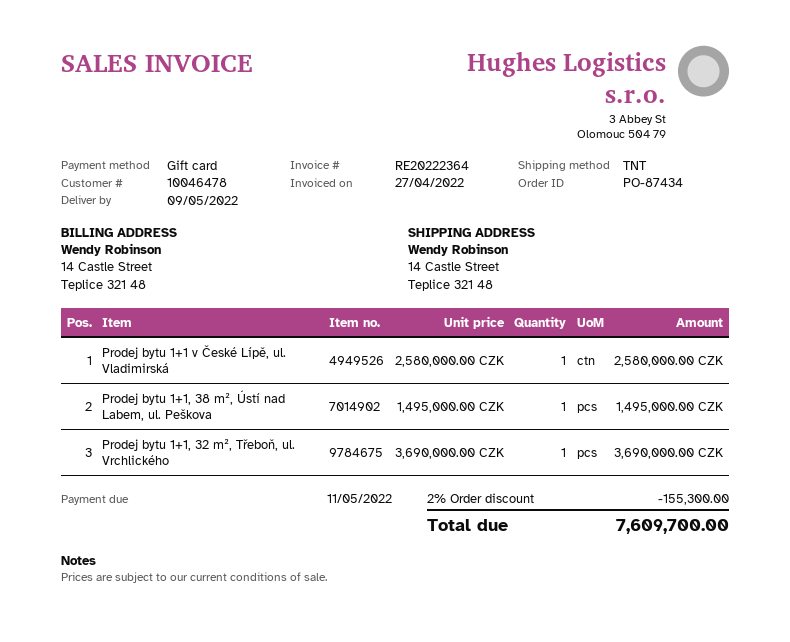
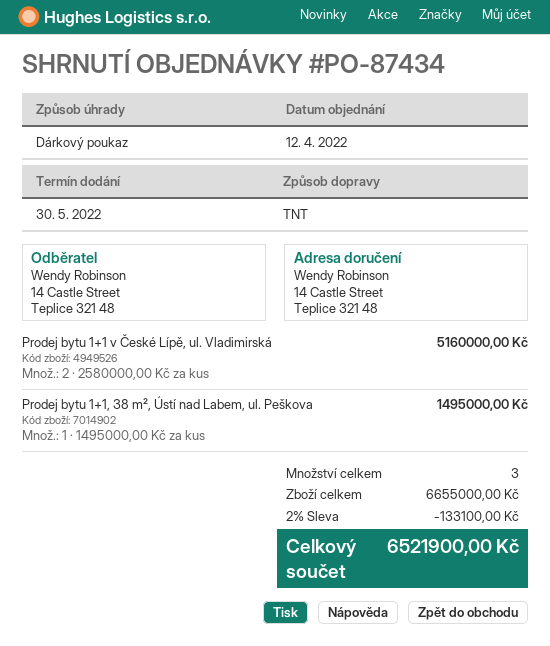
delivery date: 2022-05-09 -> 2022-05-30
Prodej bytu 1+1 v České Lípě, ul. Vladimirská: 1 x 2580000.00 = 2580000.00 -> 2 x 2580000.00 = 5160000.00
Prodej bytu 1+1, 32 m², Třeboň, ul. Vrchlického: 1 x 3690000.00 = 3690000.00 -> none
discount: 2% = 155300.00 -> 2% = 133100.00
total: 7609700.00 -> 6521900.00

